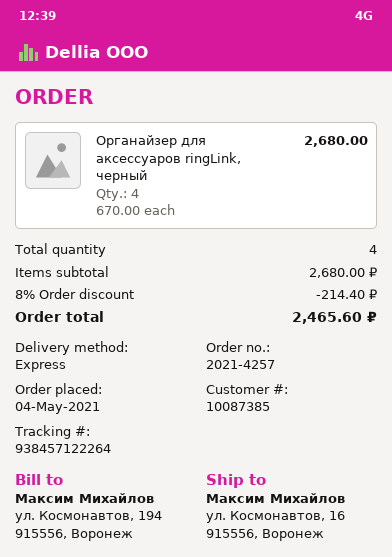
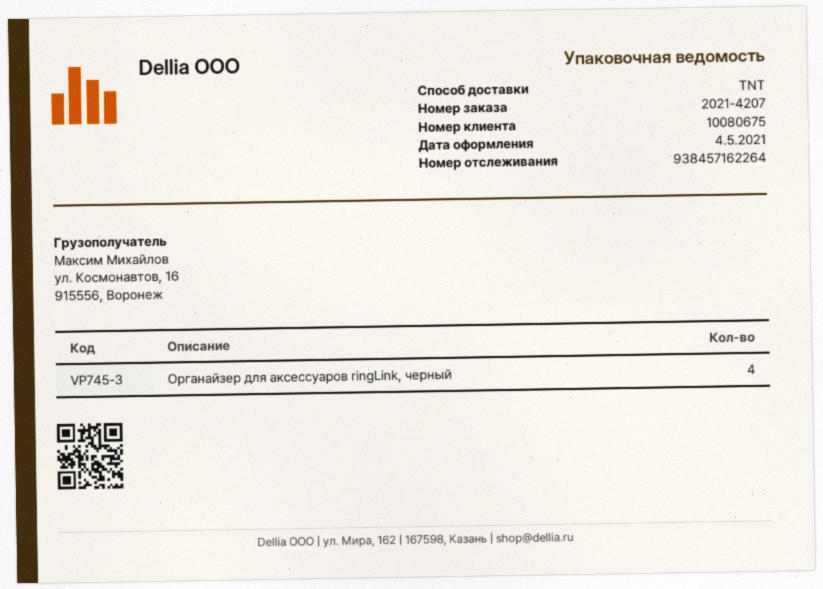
order number: 2021-4257 -> 2021-4207
customer number: 10087385 -> 10080675
shipping method: express -> TNT
tracking number: 938457122264 -> 938457162264

